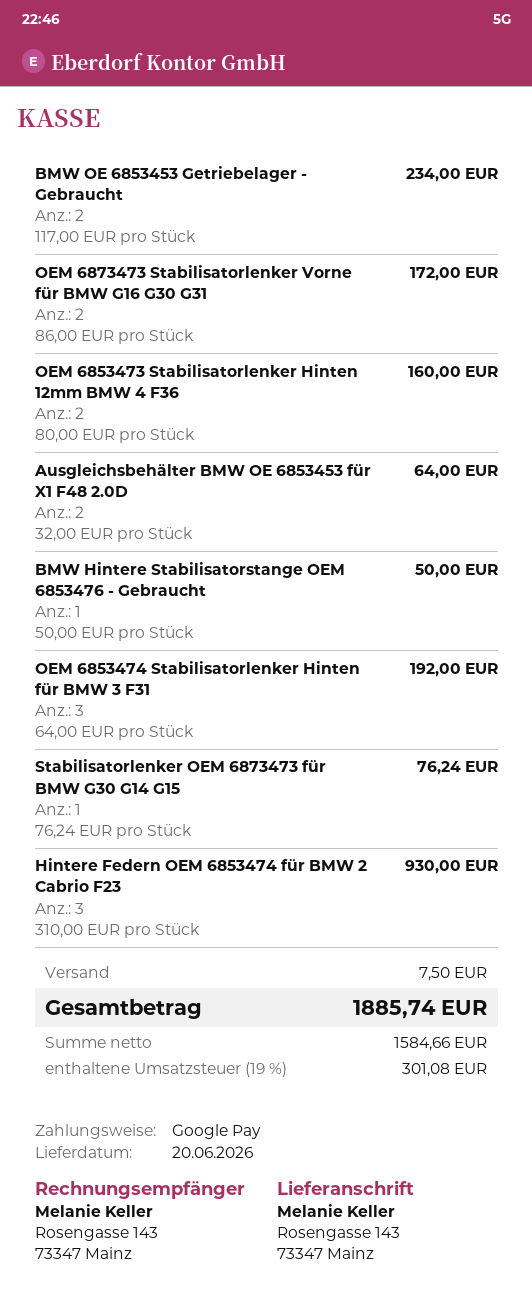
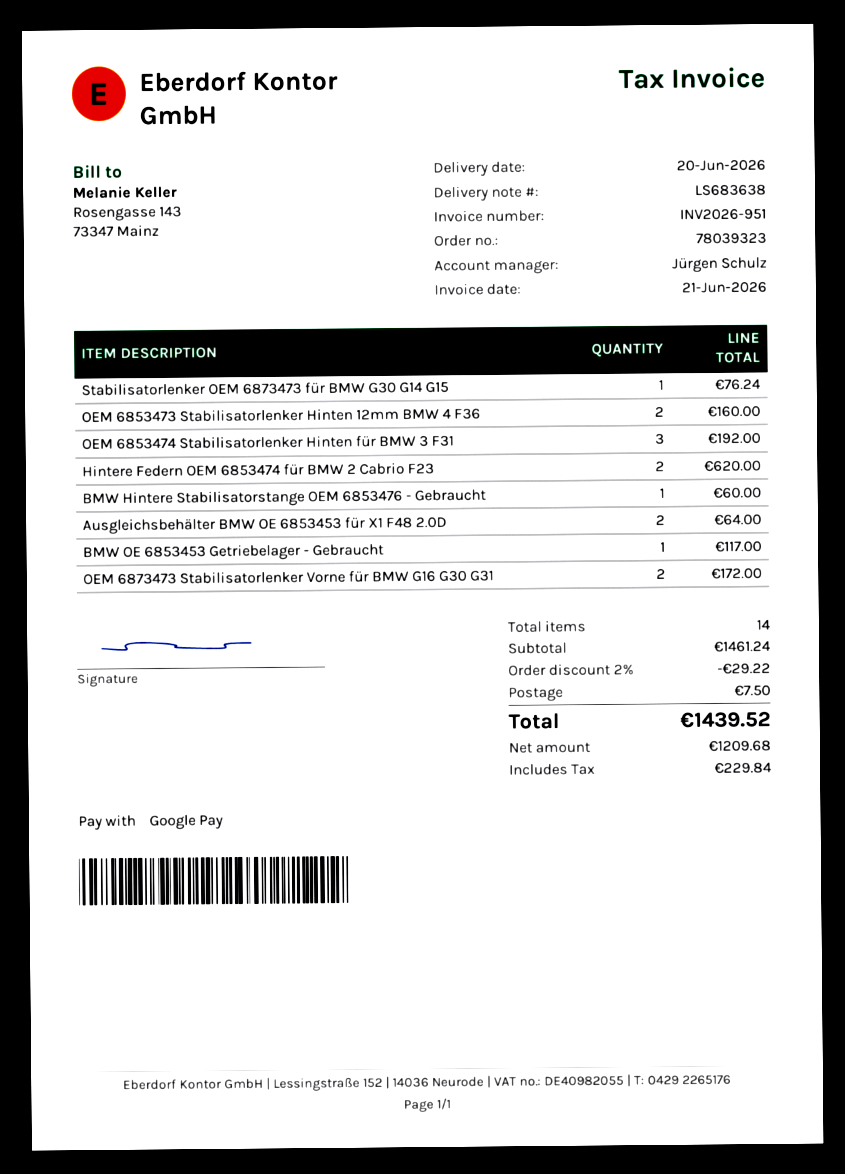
BMW OE 6853453 Getriebelager - Gebraucht: 2 for 234.00 -> 1 for 117.00
BMW Hintere Stabilisatorstange OEM 6853476 - Gebraucht: 1 for 50.00 -> 1 for 60.00
Hintere Federn OEM 6853474 für BMW 2 Cabrio F23: 3 for 930.00 -> 2 for 620.00
discount: none -> 2% = 29.22
net: 1584.66 -> 1209.68
tax: 301.08 -> 229.84
total: 1885.74 -> 1439.52

